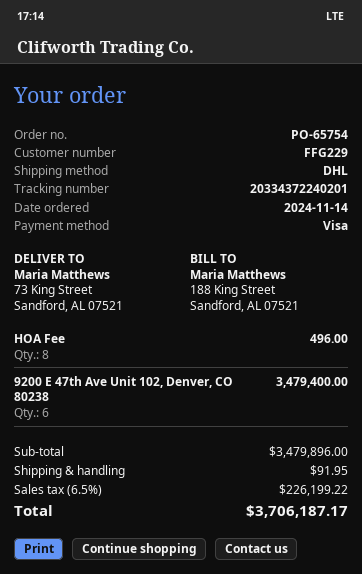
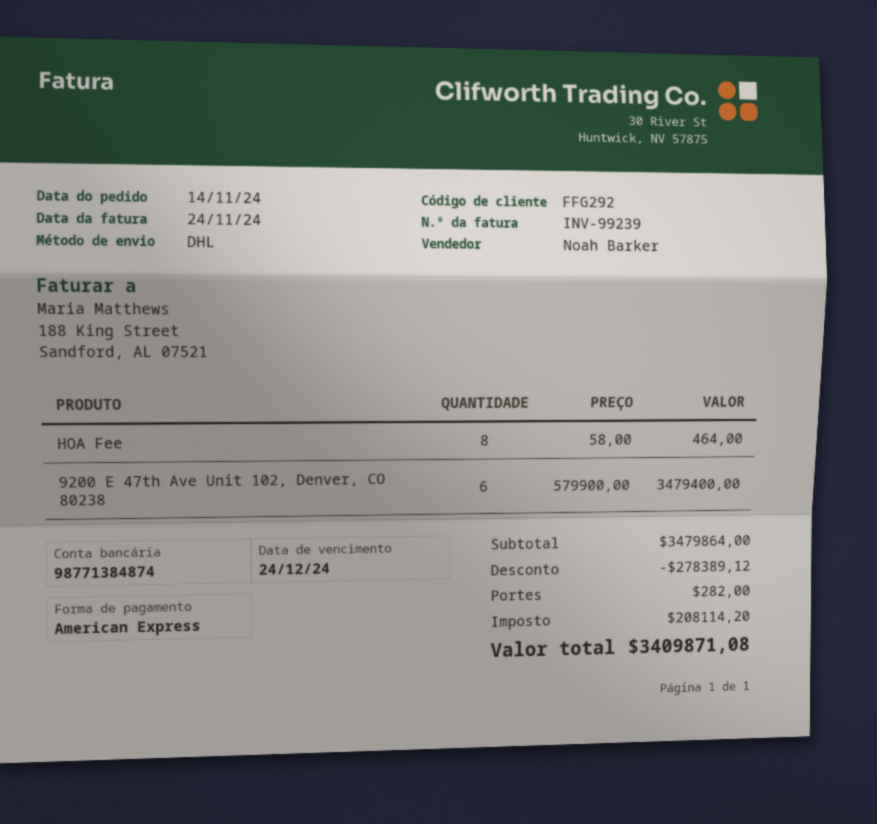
customer number: FFG229 -> FFG292
payment method: Visa -> American Express
HOA Fee: 8 for 496.00 -> 8 for 464.00
subtotal: 3479896.00 -> 3479864.00
discount: none -> 278389.12
shipping: 91.95 -> 282.00
tax: 226199.22 -> 208114.20
total: 3706187.17 -> 3409871.08

